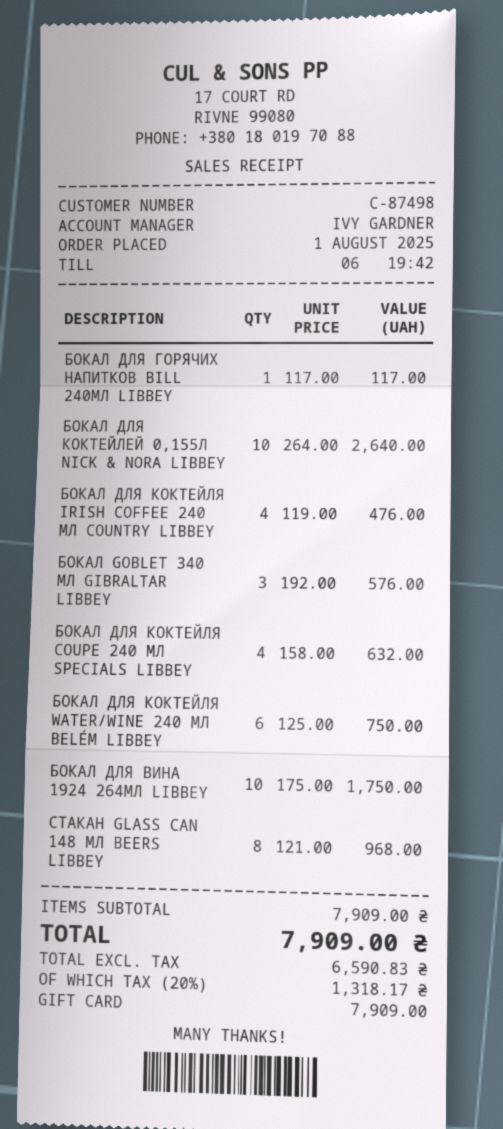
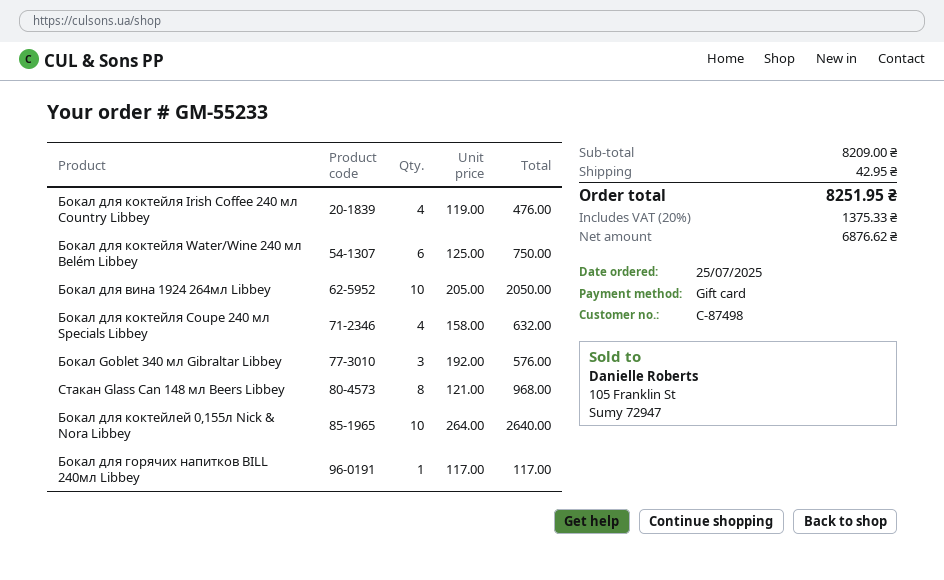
order date: 2025-08-01 -> 2025-07-25
БОКАЛ ДЛЯ ВИНА 1924 264МЛ LIBBEY: 10 x 175.00 = 1750.00 -> 10 x 205.00 = 2050.00
subtotal: 7909.00 -> 8209.00
shipping: none -> 42.95
net: 6590.83 -> 6876.62
tax: 20% = 1318.17 -> 20% = 1375.33
total: 7909.00 -> 8251.95

